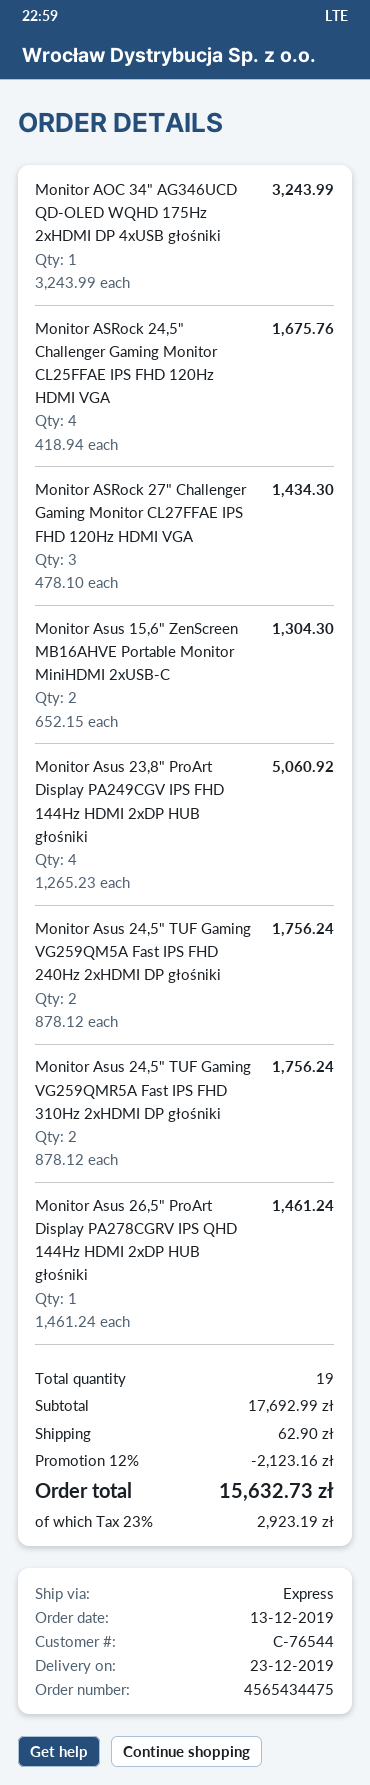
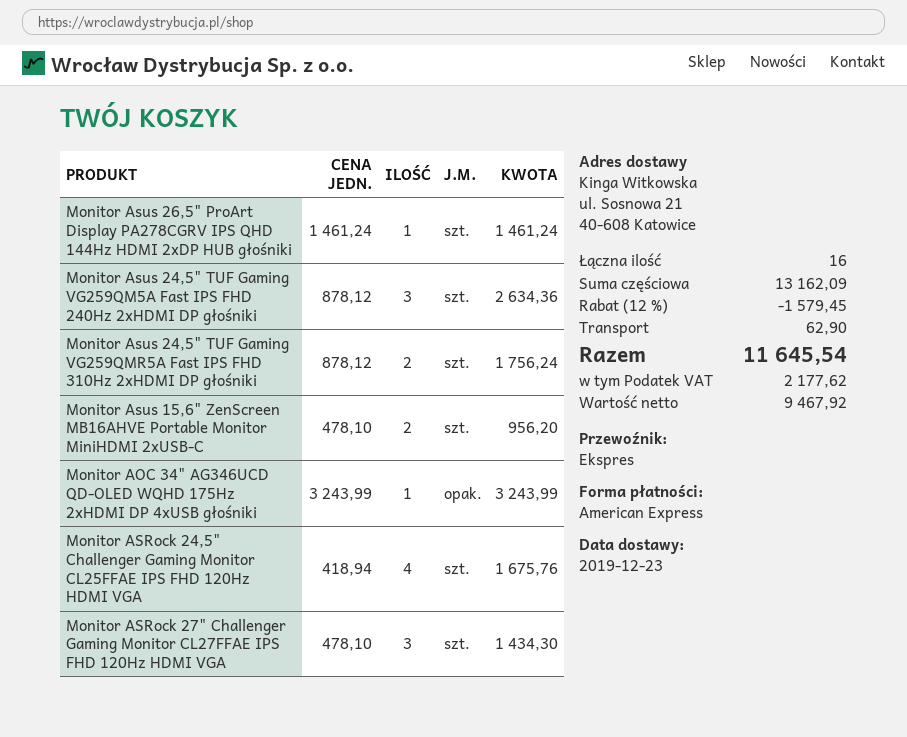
Monitor Asus 15,6" ZenScreen MB16AHVE Portable Monitor MiniHDMI 2xUSB-C: 2 x 652.15 = 1304.30 -> 2 x 478.10 = 956.20
Monitor Asus 23,8" ProArt Display PA249CGV IPS FHD 144Hz HDMI 2xDP HUB głośniki: 4 x 1265.23 = 5060.92 -> none
Monitor Asus 24,5" TUF Gaming VG259QM5A Fast IPS FHD 240Hz 2xHDMI DP głośniki: 2 x 878.12 = 1756.24 -> 3 x 878.12 = 2634.36
total quantity: 19 -> 16
subtotal: 17692.99 -> 13162.09
discount: 12% = 2123.16 -> 12% = 1579.45
tax: 2923.19 -> 2177.62
total: 15632.73 -> 11645.54

